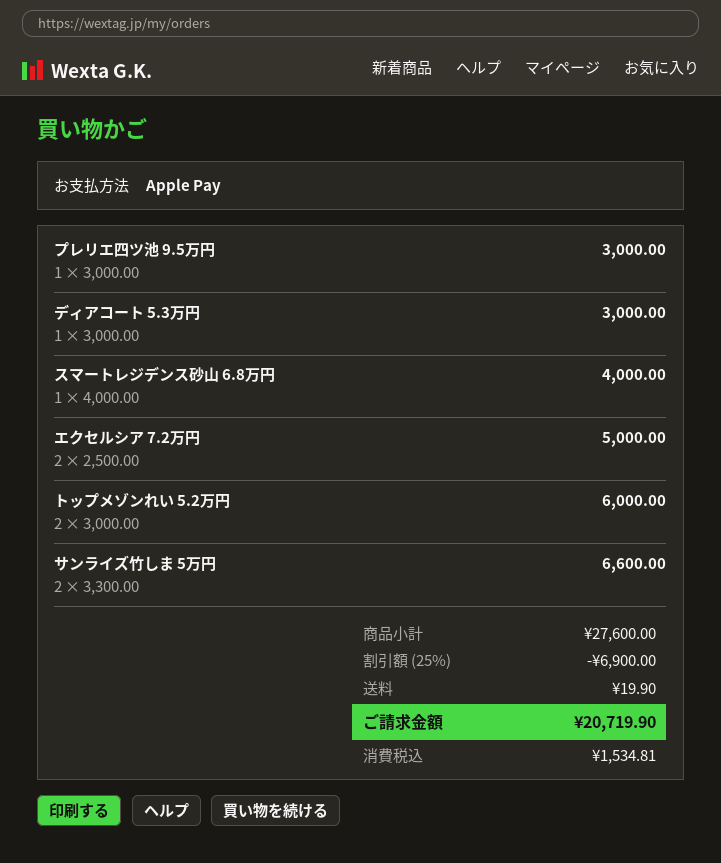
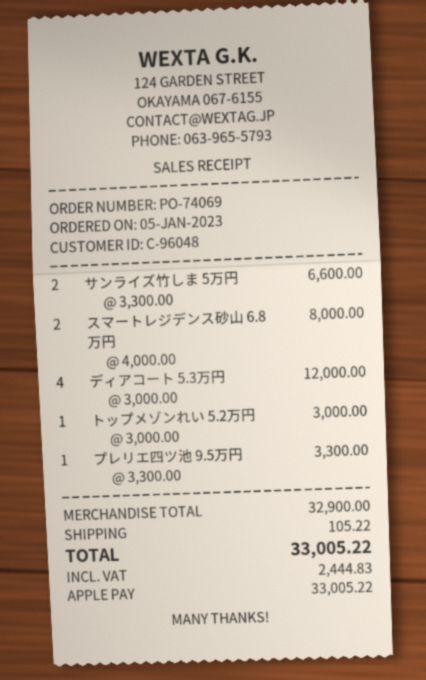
プレリエ四ツ池 9.5万円: 1 x 3000.00 = 3000.00 -> 1 x 3300.00 = 3300.00
ディアコート 5.3万円: 1 x 3000.00 = 3000.00 -> 4 x 3000.00 = 12000.00
スマートレジデンス砂山 6.8万円: 1 x 4000.00 = 4000.00 -> 2 x 4000.00 = 8000.00
エクセルシア 7.2万円: 2 x 2500.00 = 5000.00 -> none
トップメゾンれい 5.2万円: 2 x 3000.00 = 6000.00 -> 1 x 3000.00 = 3000.00
subtotal: 27600.00 -> 32900.00
discount: 25% = 6900.00 -> none
shipping: 19.90 -> 105.22
tax: 1534.81 -> 2444.83
total: 20719.90 -> 33005.22

